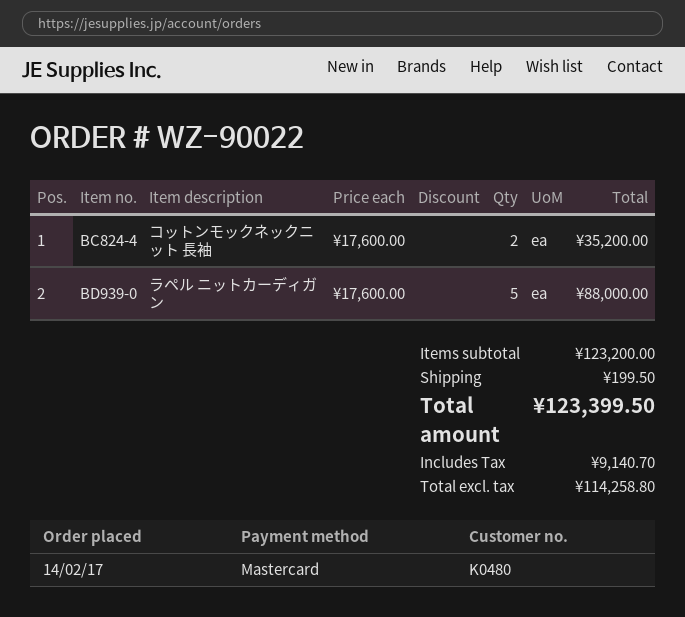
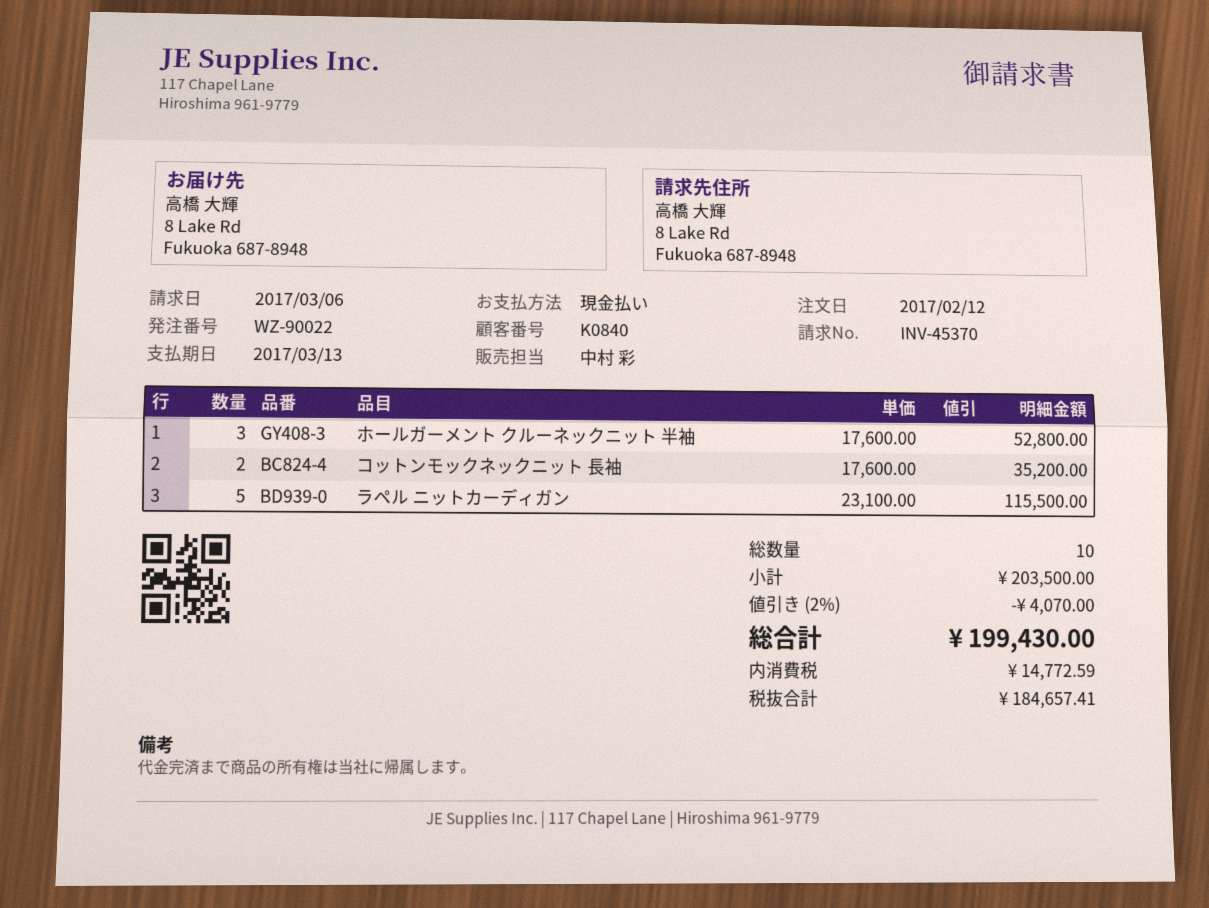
order date: 2017-02-14 -> 2017-02-12
customer number: K0480 -> K0840
payment method: Mastercard -> cash
ラペル ニットカーディガン: 5 x 17600.00 = 88000.00 -> 5 x 23100.00 = 115500.00
ホールガーメント クルーネックニット 半袖: none -> 3 x 17600.00 = 52800.00
subtotal: 123200.00 -> 203500.00
discount: none -> 2% = 4070.00
shipping: 199.50 -> none
net: 114258.80 -> 184657.41
tax: 9140.70 -> 14772.59
total: 123399.50 -> 199430.00

